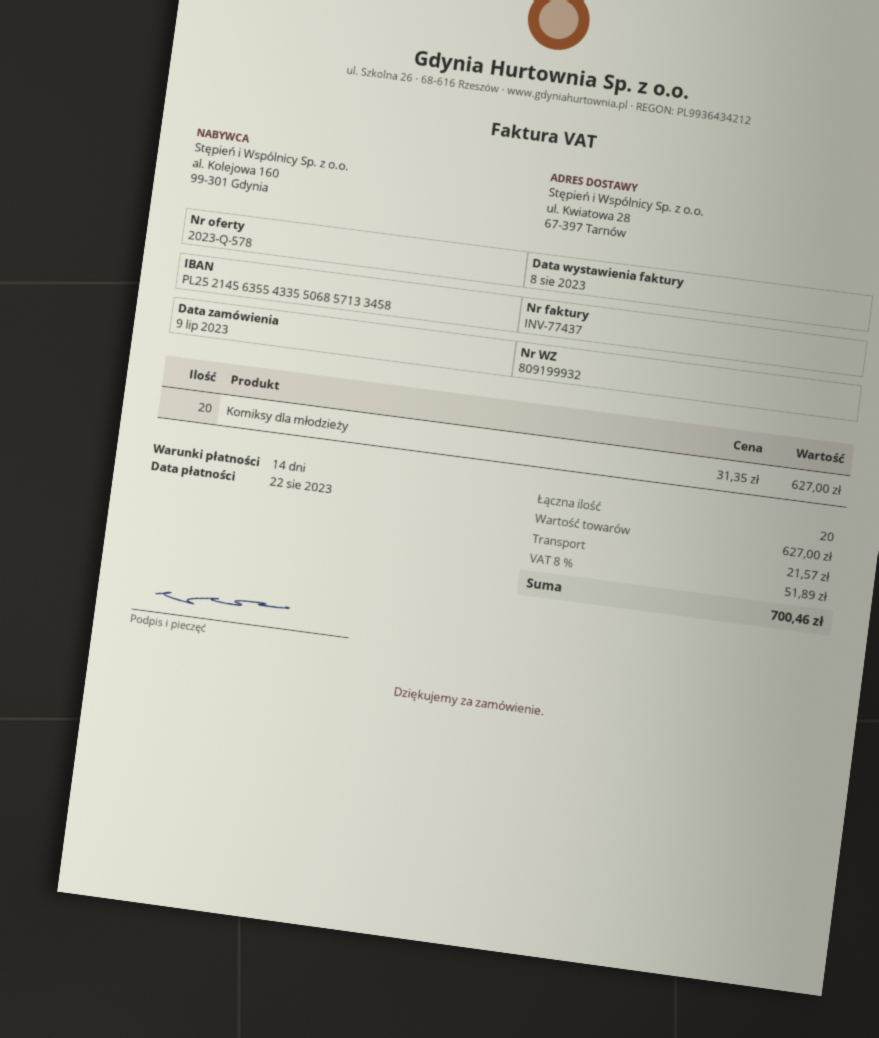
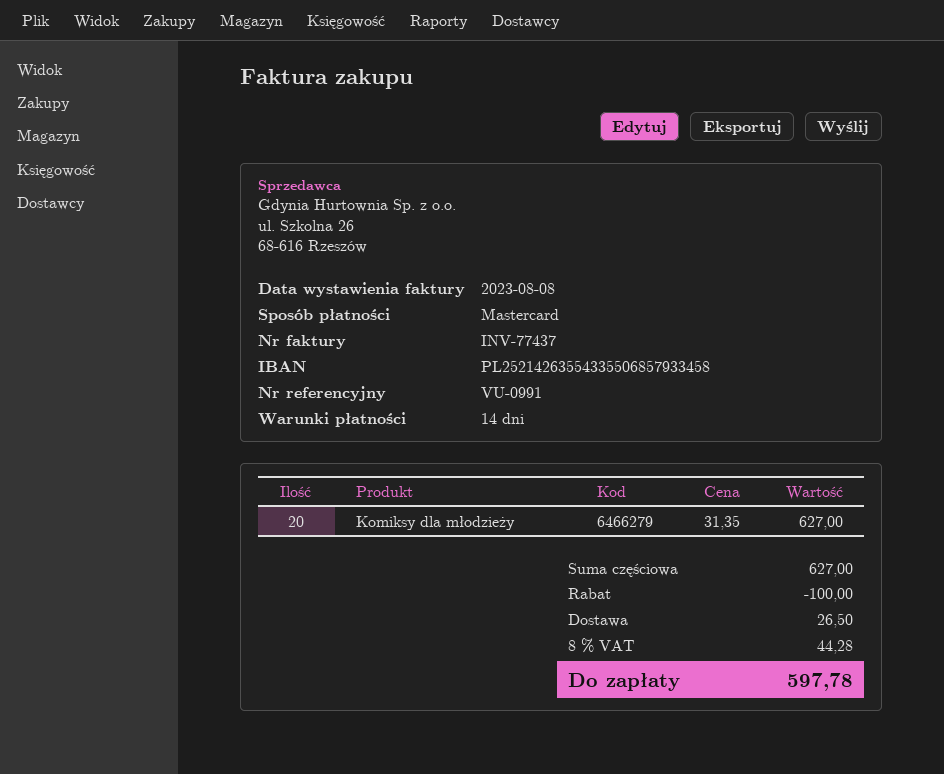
bank account: PL25214563554335506857133458 -> PL25214263554335506857933458
discount: none -> 100.00
shipping: 21.57 -> 26.50
tax: 8% = 51.89 -> 8% = 44.28
total: 700.46 -> 597.78

